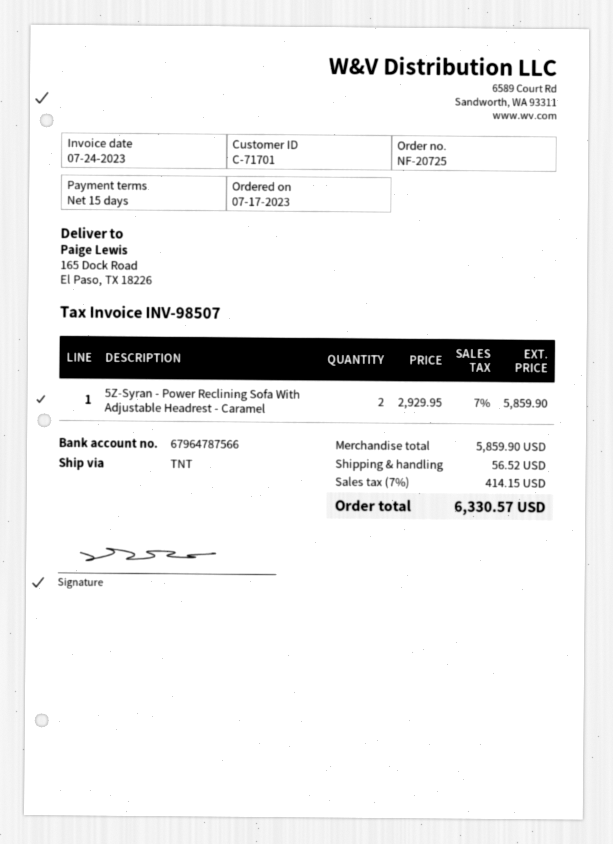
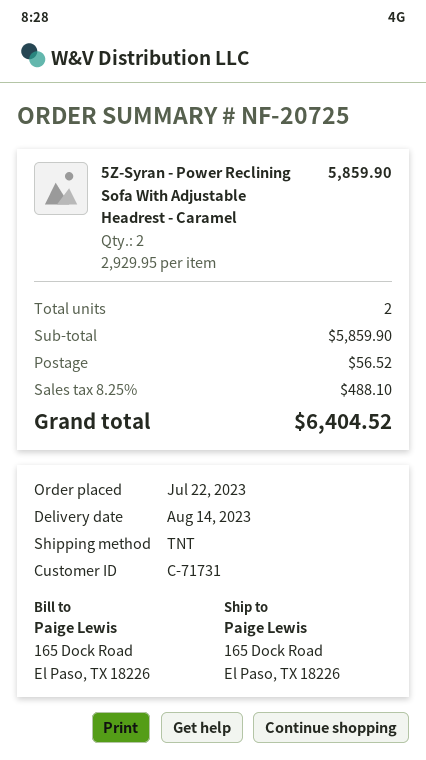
order date: 2023-07-17 -> 2023-07-22
customer number: C-71701 -> C-71731
tax: 7% = 414.15 -> 8.25% = 488.10
total: 6330.57 -> 6404.52

